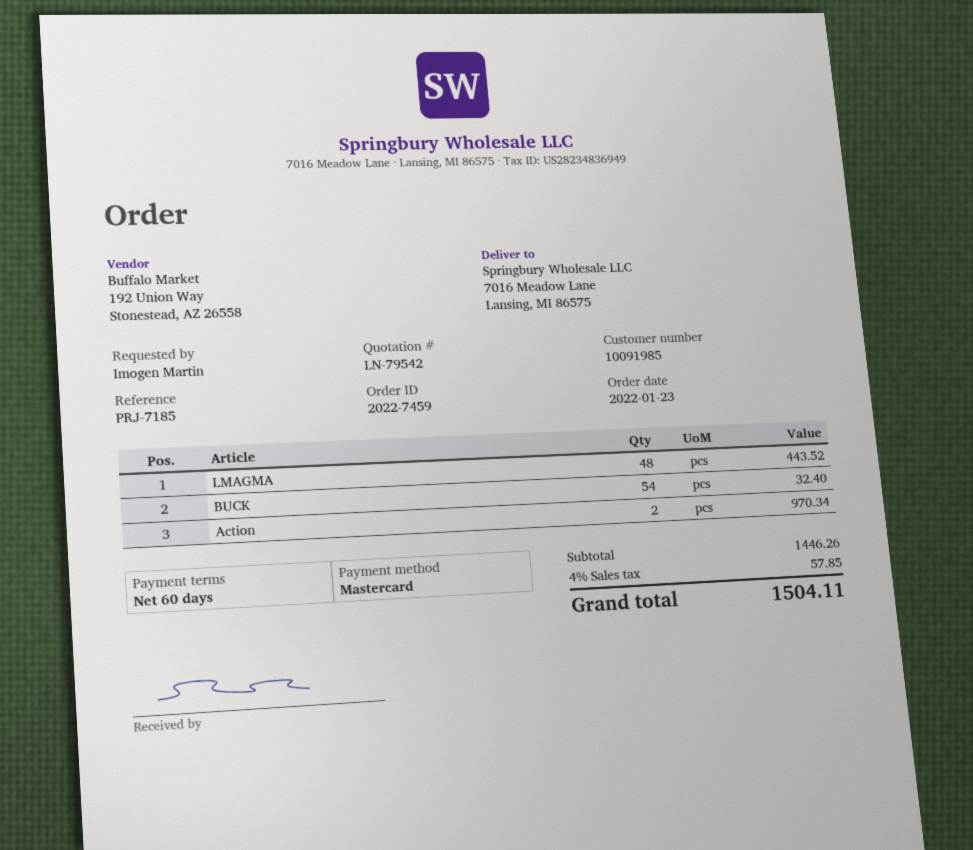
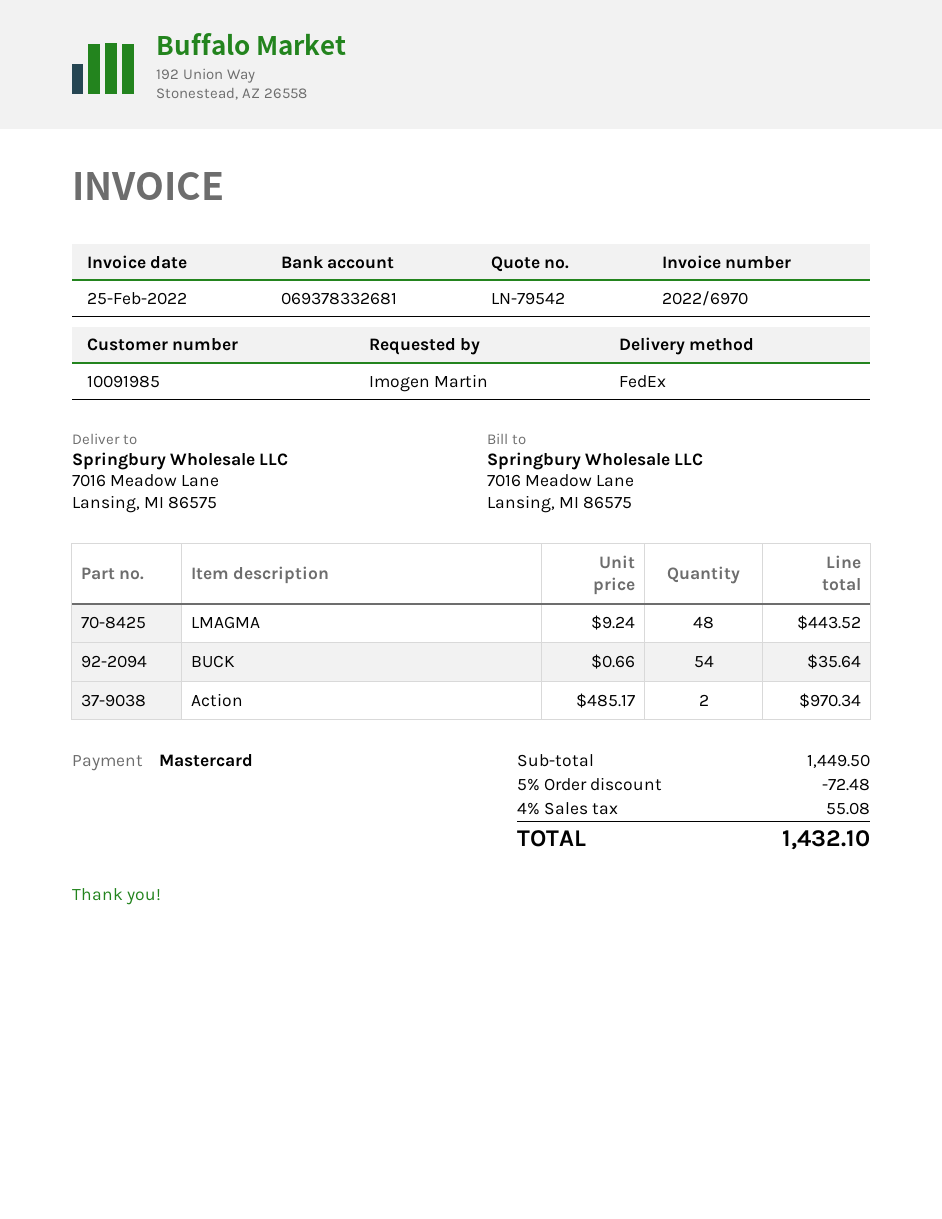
BUCK: 54 for 32.40 -> 54 for 35.64
subtotal: 1446.26 -> 1449.50
discount: none -> 5% = 72.48
tax: 4% = 57.85 -> 4% = 55.08
total: 1504.11 -> 1432.10

